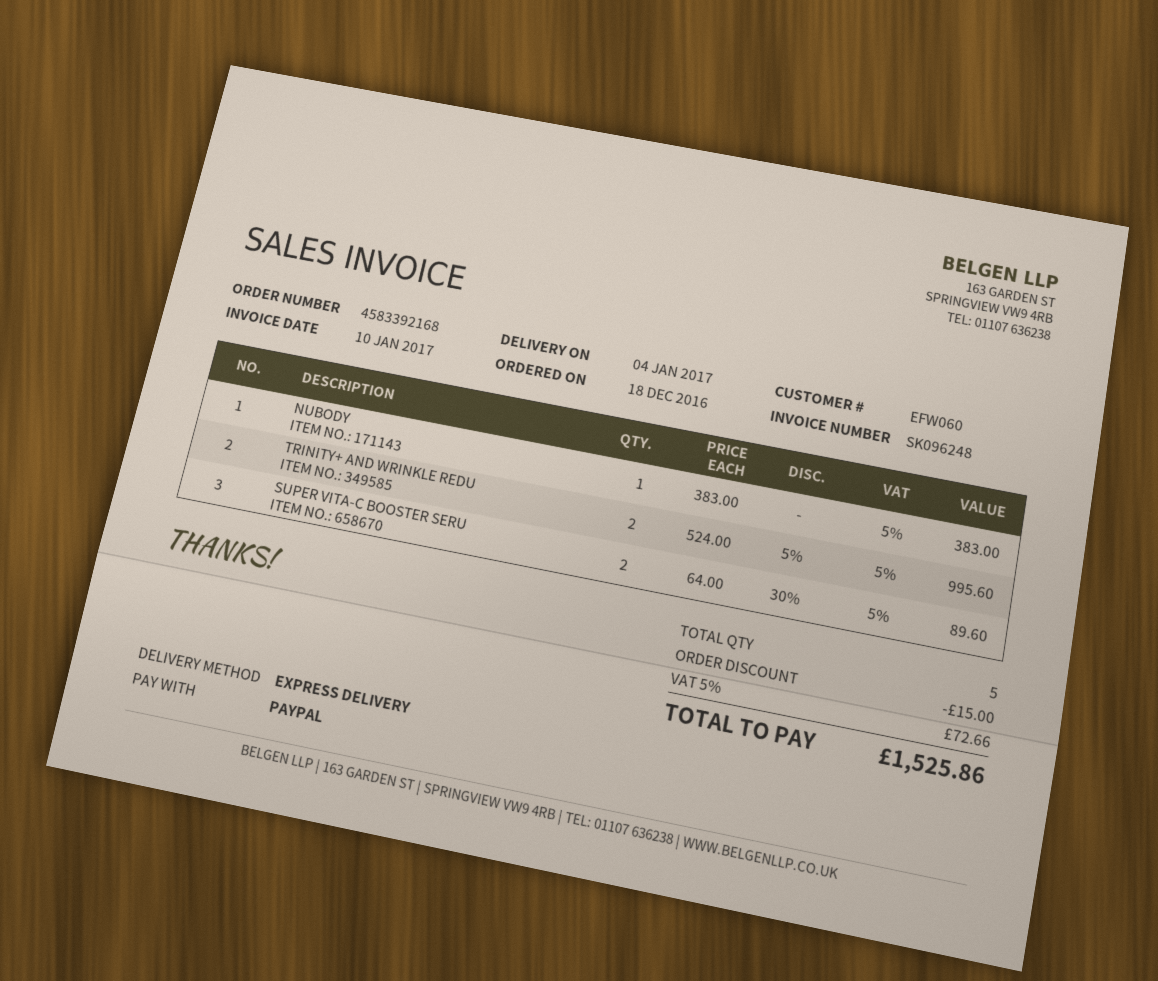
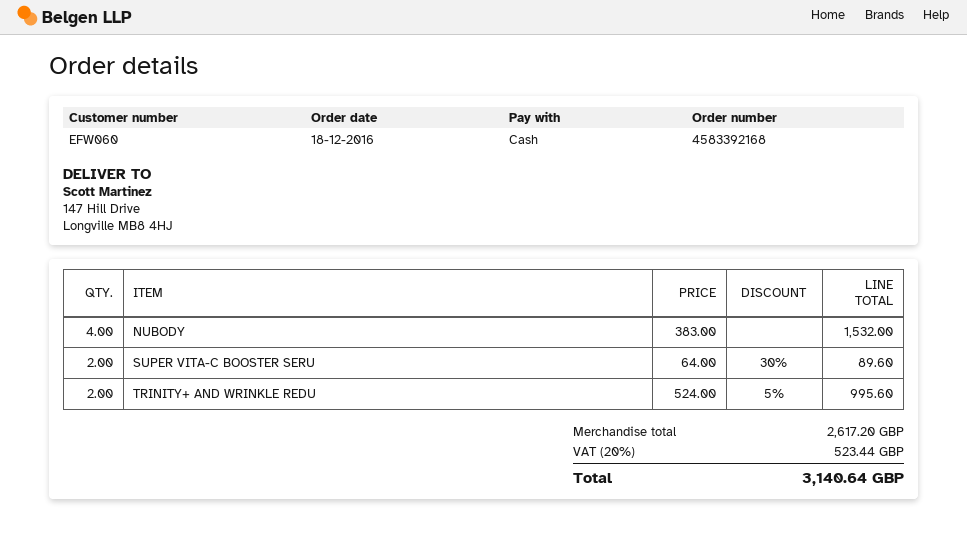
payment method: PayPal -> cash
NUBODY: 1 x 383.00 = 383.00 -> 4 x 383.00 = 1532.00
discount: 15.00 -> none
tax: 5% = 72.66 -> 20% = 523.44
total: 1525.86 -> 3140.64

